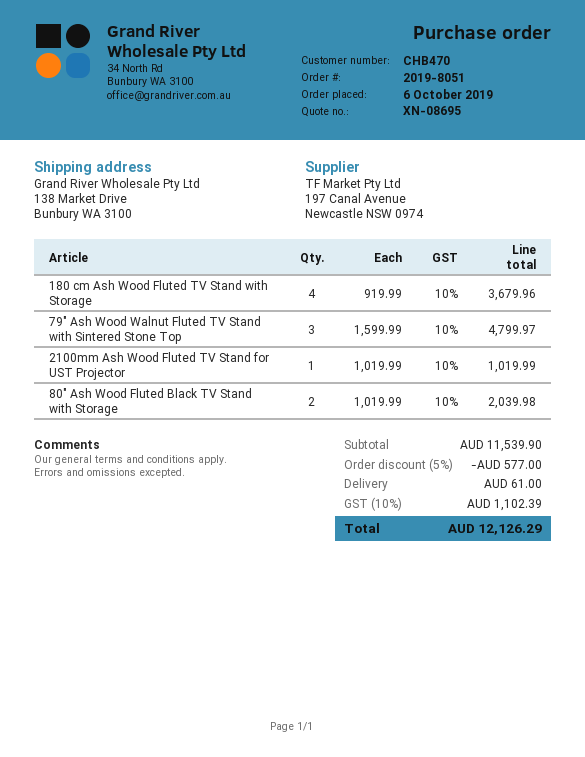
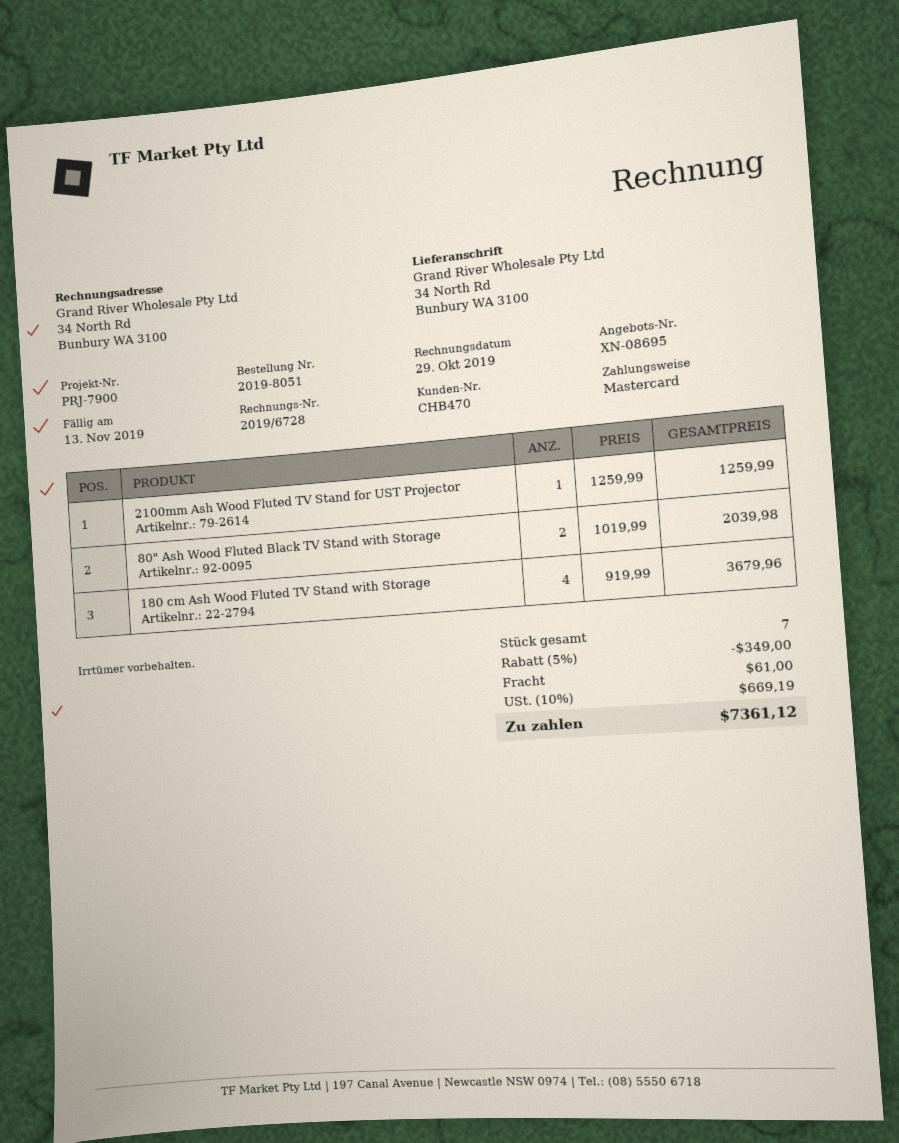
ship to: 138 Market Drive, Bunbury WA 3100 -> 34 North Rd, Bunbury WA 3100
79" Ash Wood Walnut Fluted TV Stand with Sintered Stone Top: 3 x 1599.99 = 4799.97 -> none
2100mm Ash Wood Fluted TV Stand for UST Projector: 1 x 1019.99 = 1019.99 -> 1 x 1259.99 = 1259.99
discount: 5% = 577.00 -> 5% = 349.00
tax: 10% = 1102.39 -> 10% = 669.19
total: 12126.29 -> 7361.12

